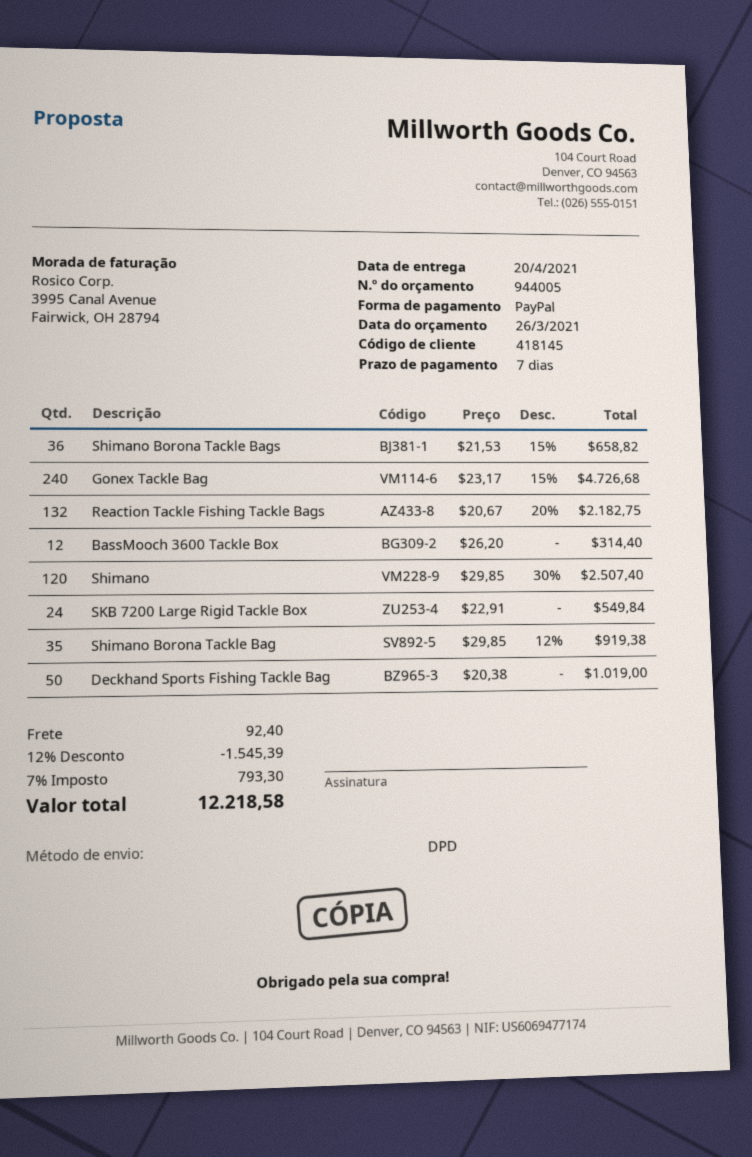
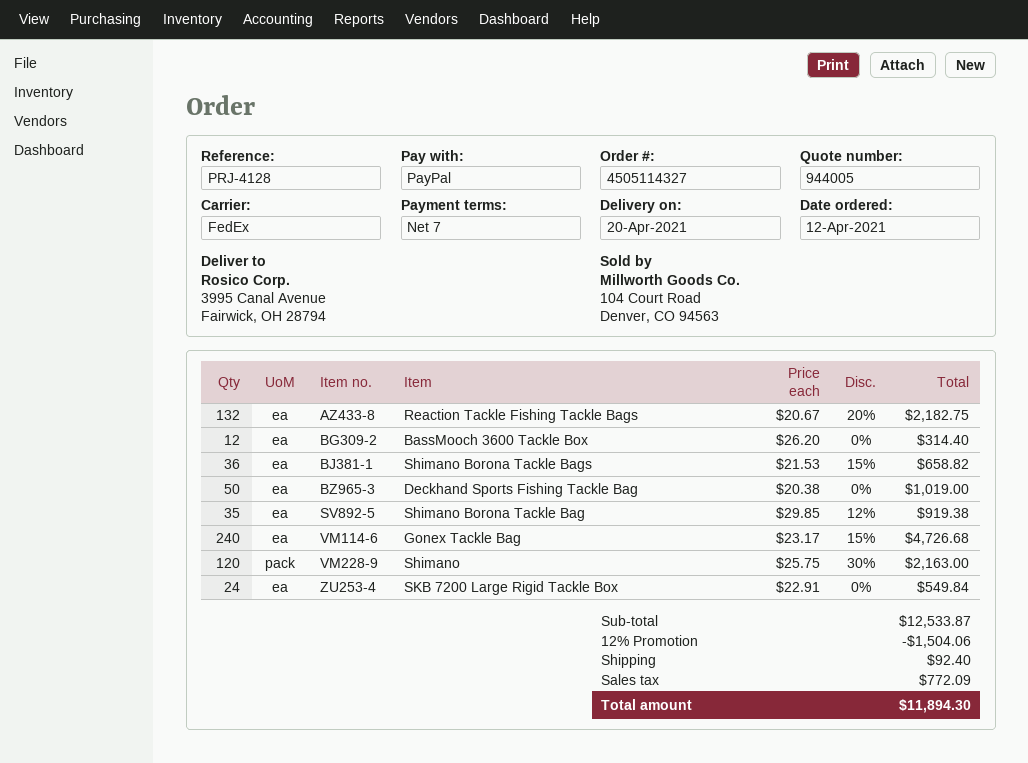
shipping method: DPD -> FedEx
Shimano: 120 x 29.85 - 30% = 2507.40 -> 120 x 25.75 - 30% = 2163.00
discount: 12% = 1545.39 -> 12% = 1504.06
tax: 793.30 -> 772.09
total: 12218.58 -> 11894.30

